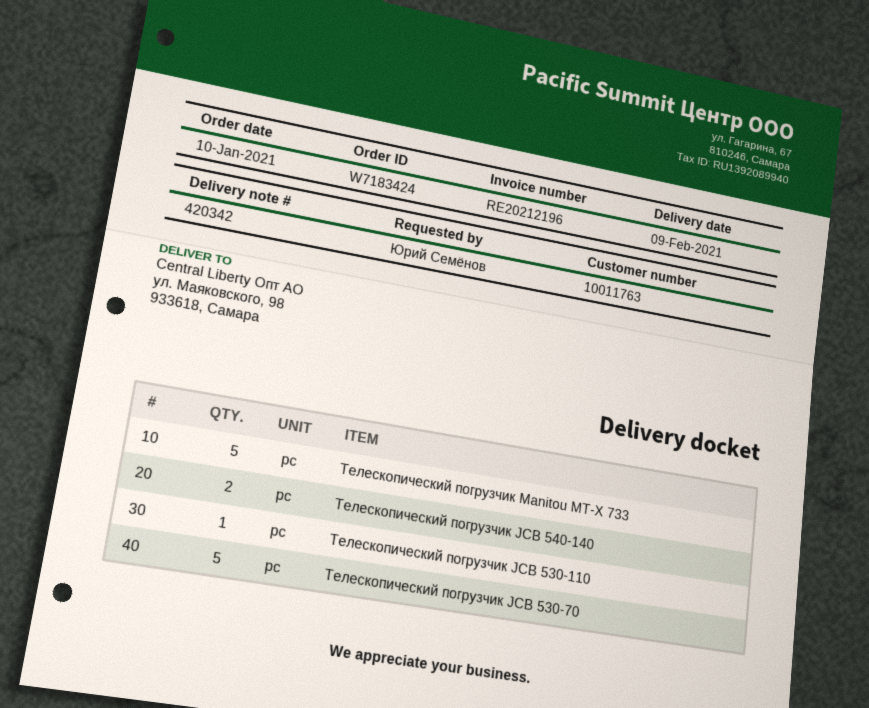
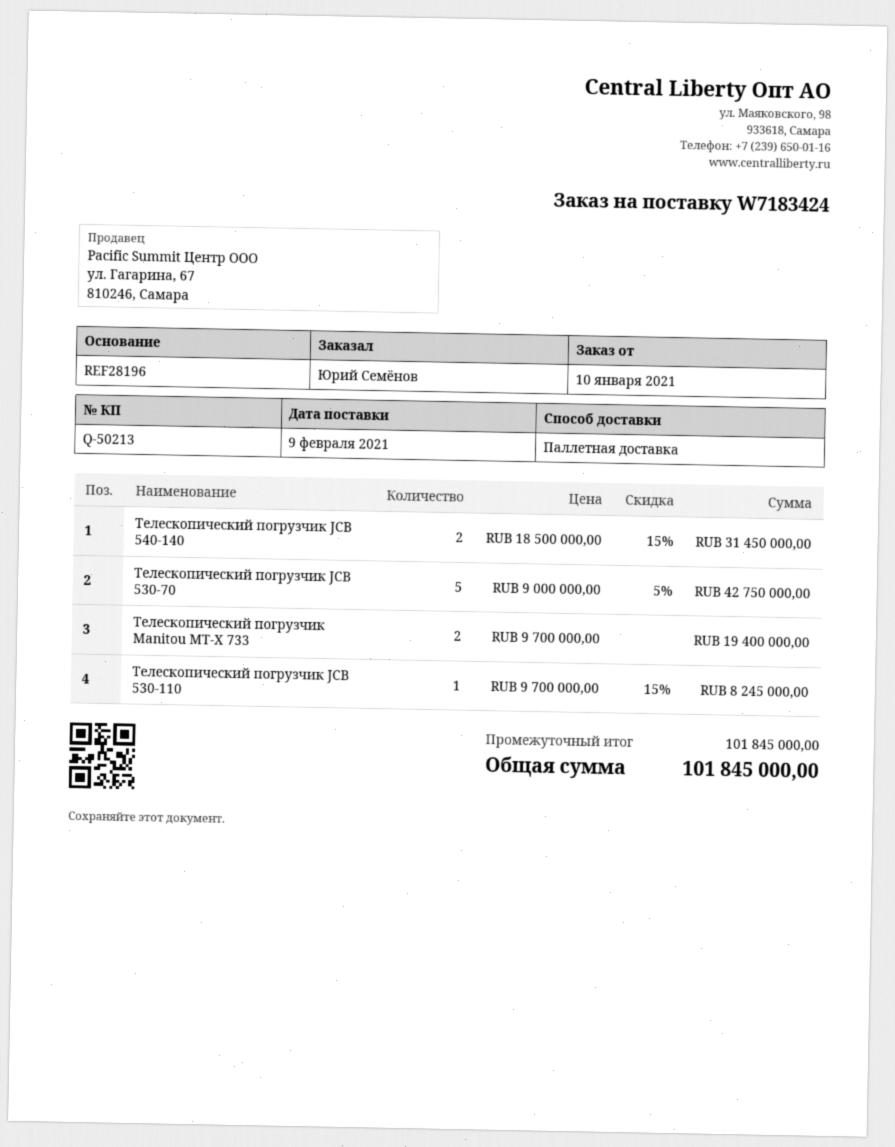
Телескопический погрузчик Manitou MT-X 733: 5 -> 2

